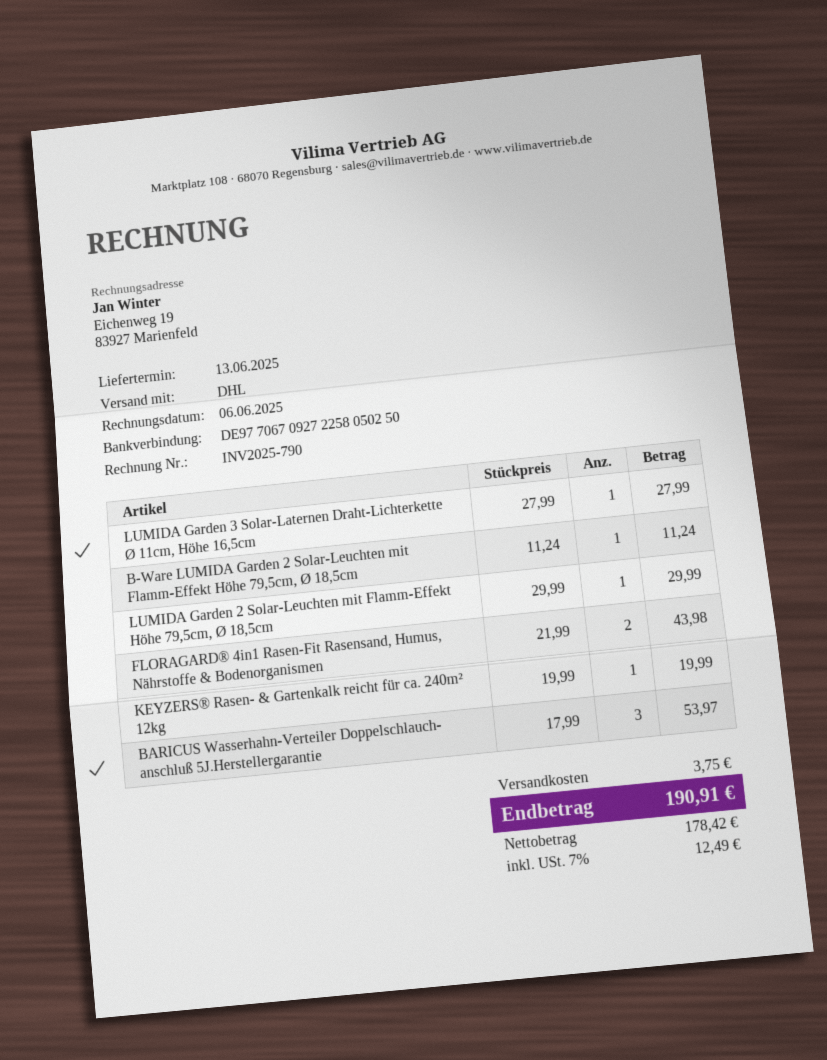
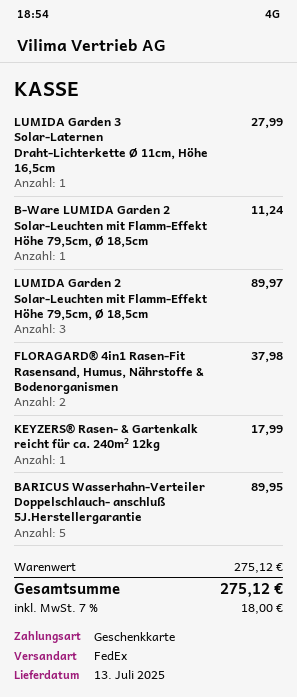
delivery date: 2025-06-13 -> 2025-07-13
shipping method: DHL -> FedEx
LUMIDA Garden 2 Solar-Leuchten mit Flamm-Effekt Höhe 79,5cm, Ø 18,5cm: 1 for 29.99 -> 3 for 89.97
FLORAGARD® 4in1 Rasen-Fit Rasensand, Humus, Nährstoffe & Bodenorganismen: 2 for 43.98 -> 2 for 37.98
KEYZERS® Rasen- & Gartenkalk reicht für ca. 240m² 12kg: 1 for 19.99 -> 1 for 17.99
BARICUS Wasserhahn-Verteiler Doppelschlauch- anschluß 5J.Herstellergarantie: 3 for 53.97 -> 5 for 89.95
shipping: 3.75 -> none
tax: 7% = 12.49 -> 7% = 18.00
total: 190.91 -> 275.12

